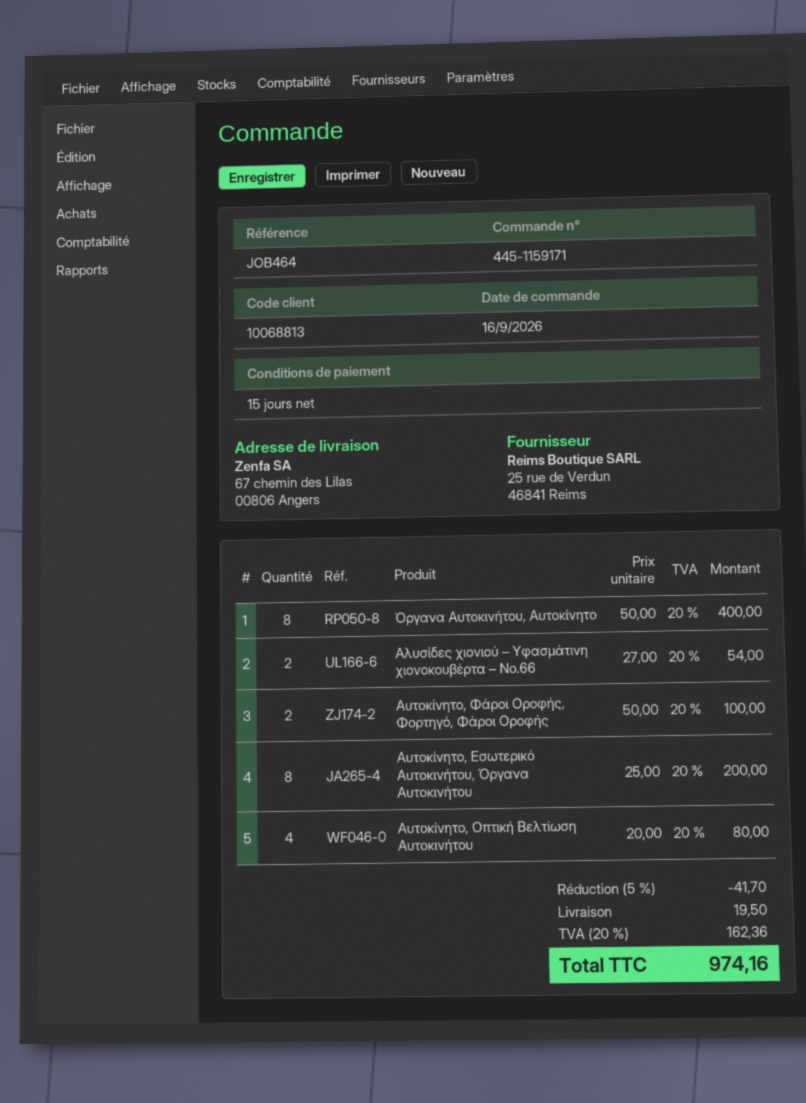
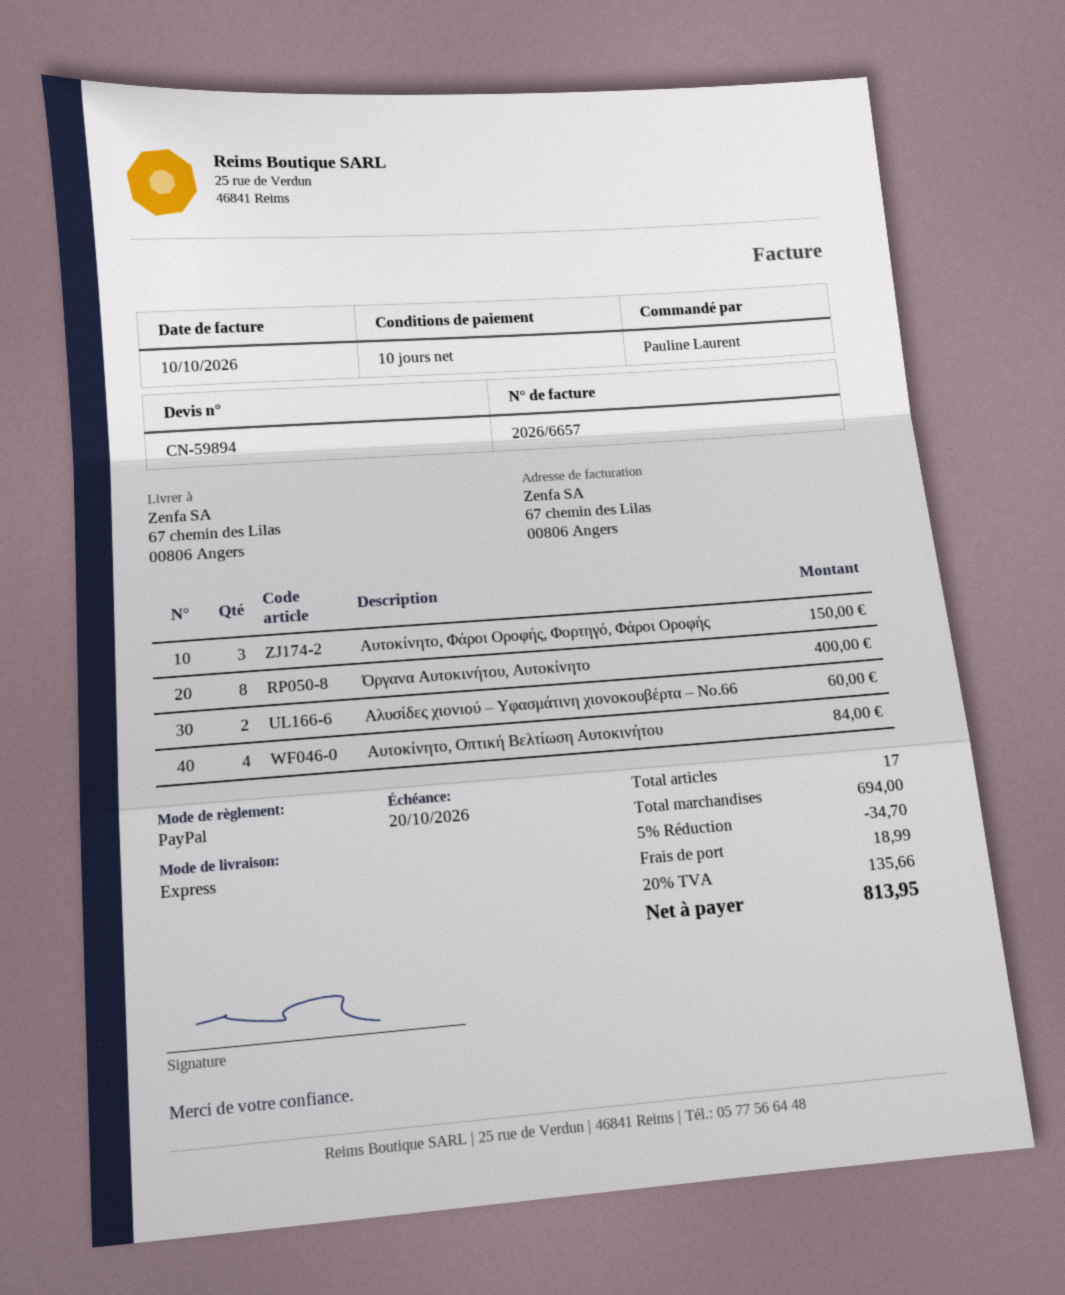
payment terms: 15 days -> 10 days
Αλυσίδες χιονιού – Υφασμάτινη χιονοκουβέρτα – No.66: 2 for 54.00 -> 2 for 60.00
Αυτοκίνητο, Φάροι Οροφής, Φορτηγό, Φάροι Οροφής: 2 for 100.00 -> 3 for 150.00
Αυτοκίνητο, Εσωτερικό Αυτοκινήτου, Όργανα Αυτοκινήτου: 8 for 200.00 -> none
Αυτοκίνητο, Οπτική Βελτίωση Αυτοκινήτου: 4 for 80.00 -> 4 for 84.00
discount: 5% = 41.70 -> 5% = 34.70
shipping: 19.50 -> 18.99
tax: 20% = 162.36 -> 20% = 135.66
total: 974.16 -> 813.95

